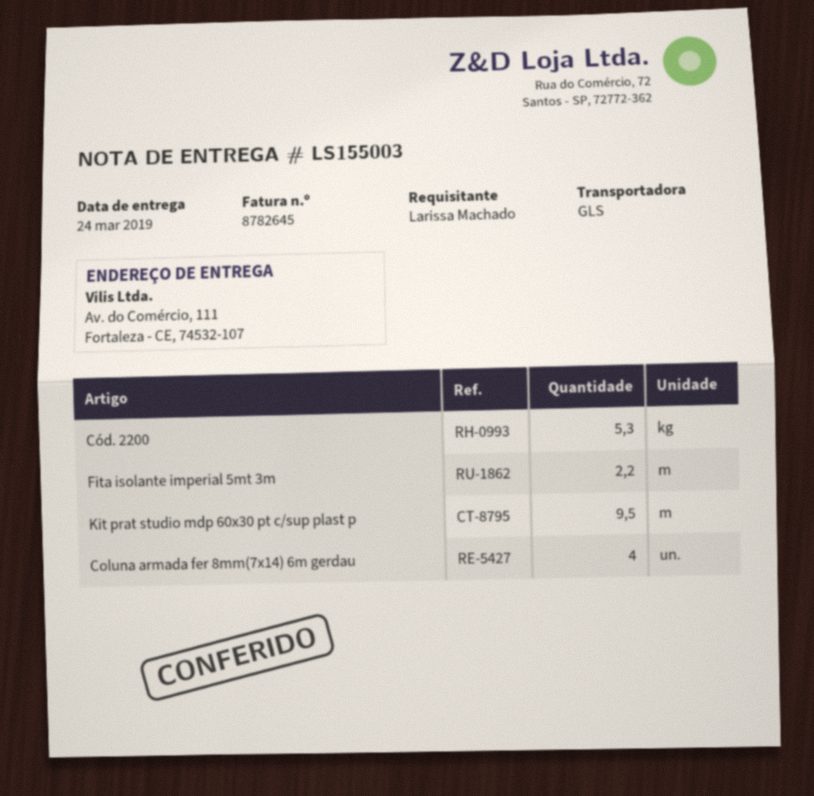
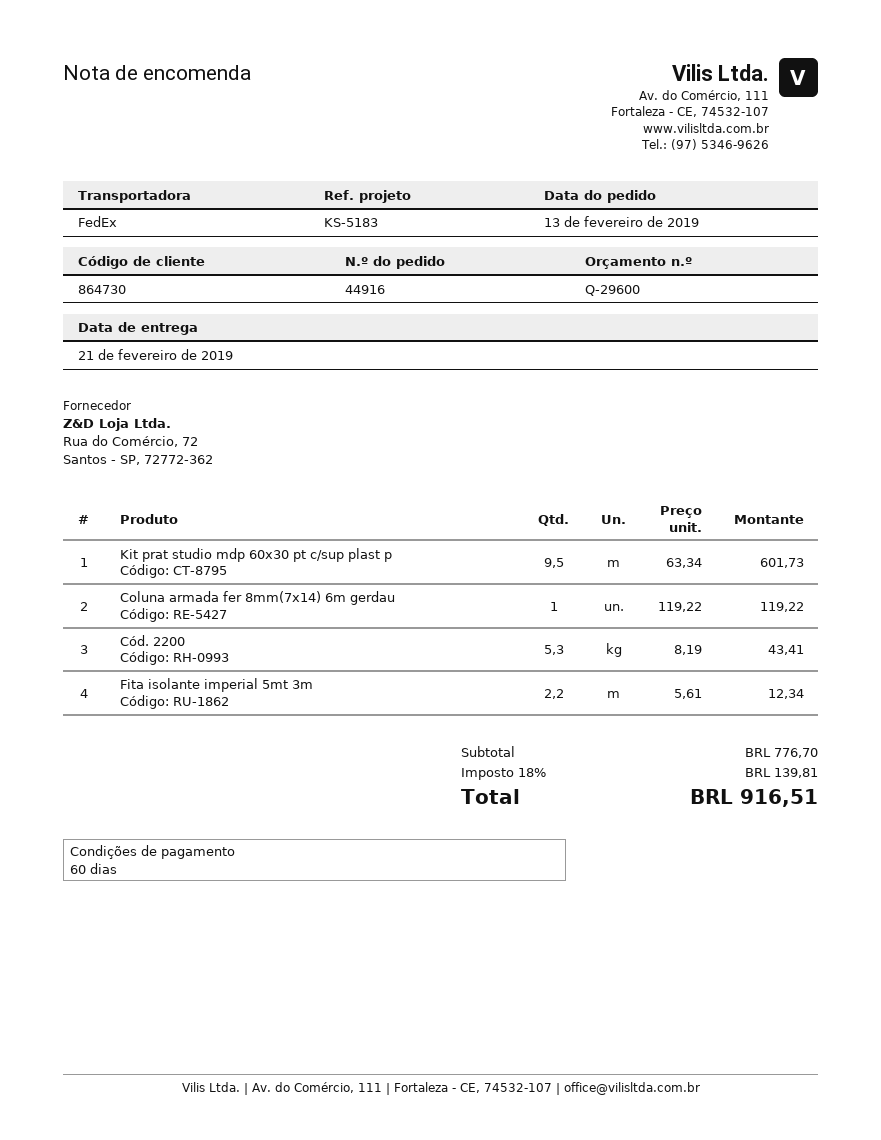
delivery date: 2019-03-24 -> 2019-02-21
shipping method: GLS -> FedEx
Coluna armada fer 8mm(7x14) 6m gerdau: 4 -> 1

